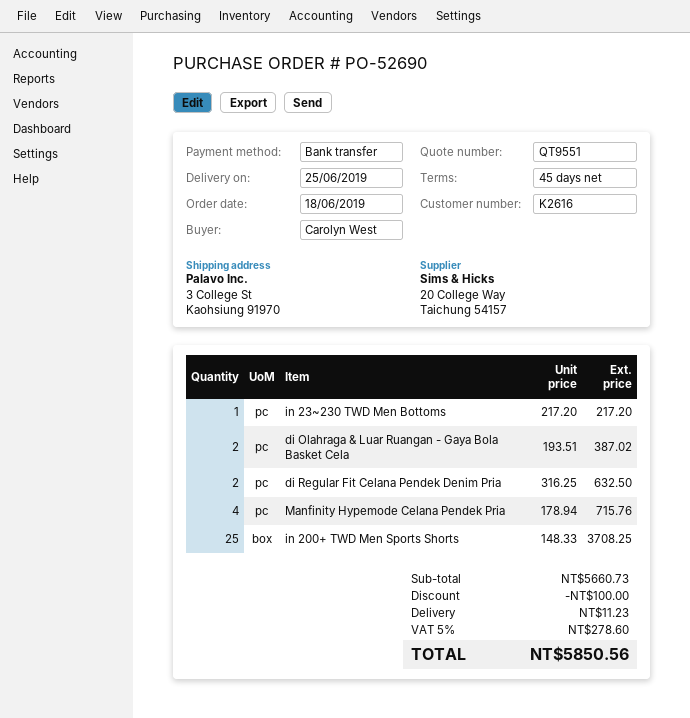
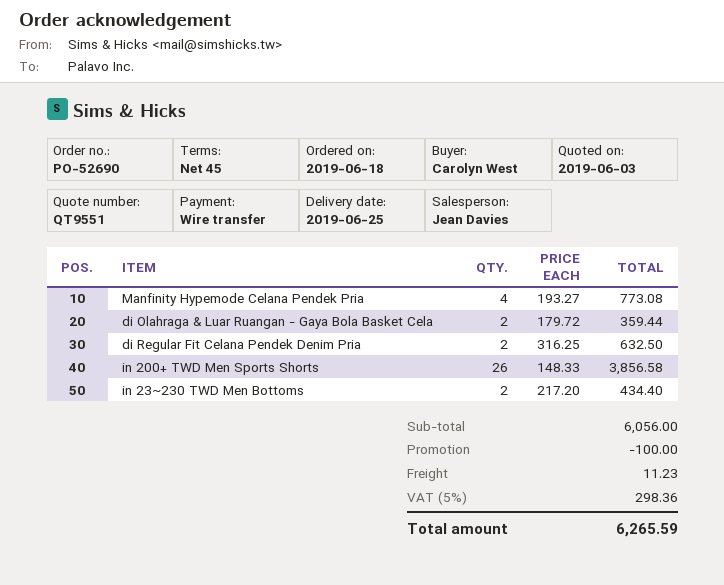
in 23~230 TWD Men Bottoms: 1 x 217.20 = 217.20 -> 2 x 217.20 = 434.40
di Olahraga & Luar Ruangan - Gaya Bola Basket Cela: 2 x 193.51 = 387.02 -> 2 x 179.72 = 359.44
Manfinity Hypemode Celana Pendek Pria: 4 x 178.94 = 715.76 -> 4 x 193.27 = 773.08
in 200+ TWD Men Sports Shorts: 25 x 148.33 = 3708.25 -> 26 x 148.33 = 3856.58
subtotal: 5660.73 -> 6056.00
tax: 5% = 278.60 -> 5% = 298.36
total: 5850.56 -> 6265.59

